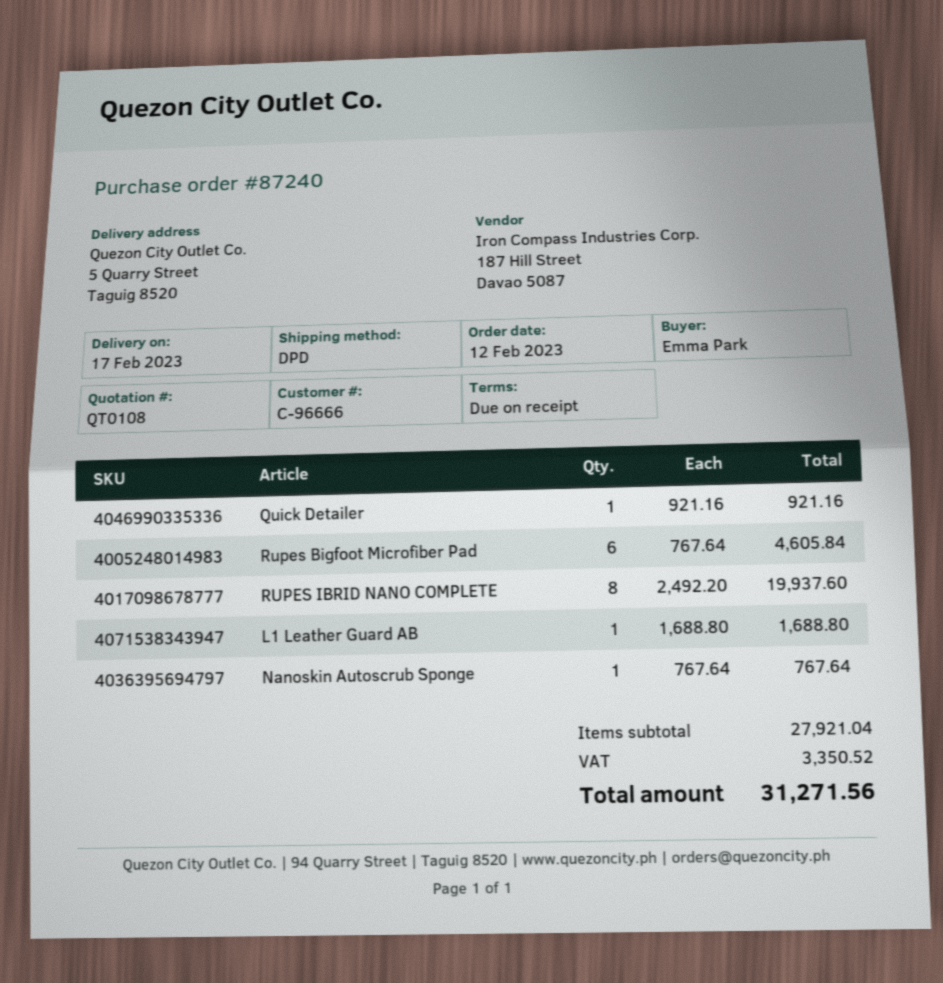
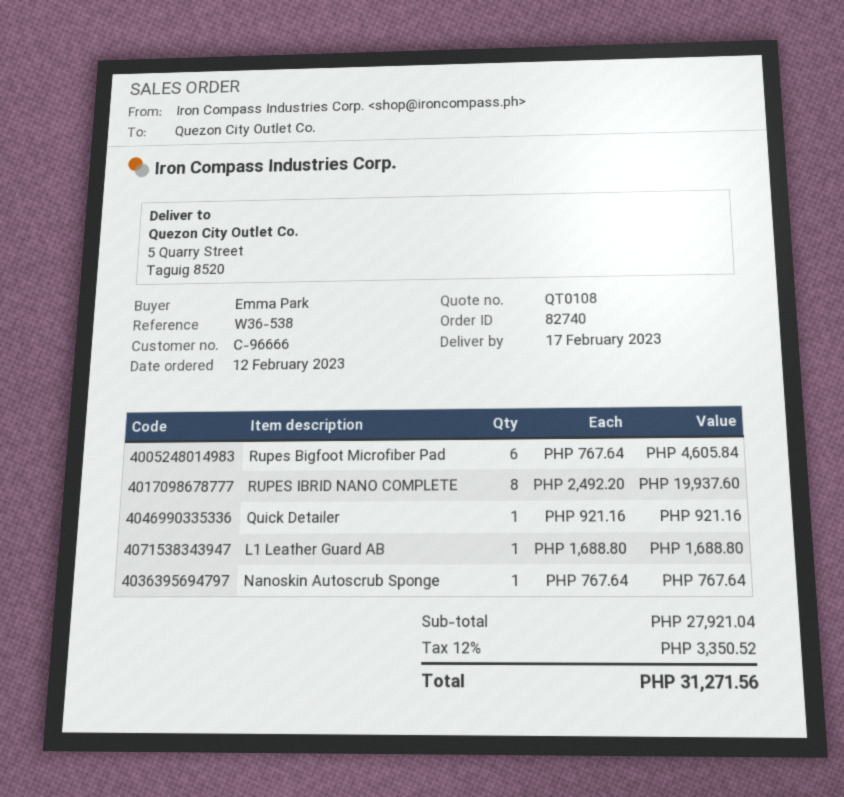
order number: 87240 -> 82740

